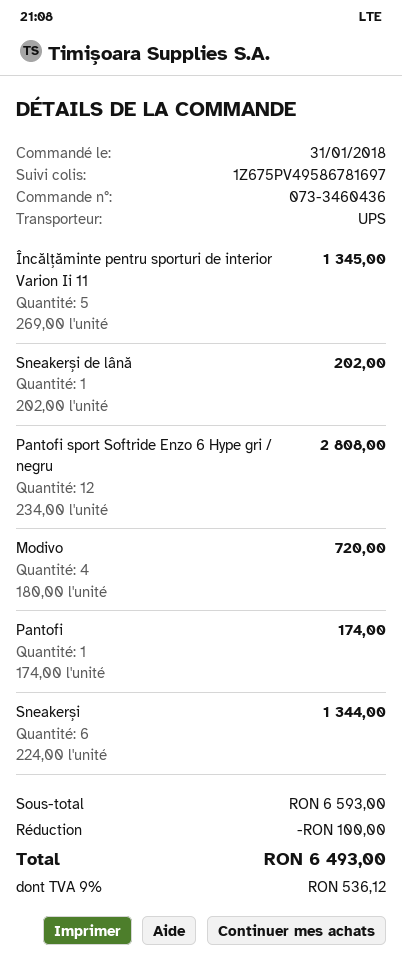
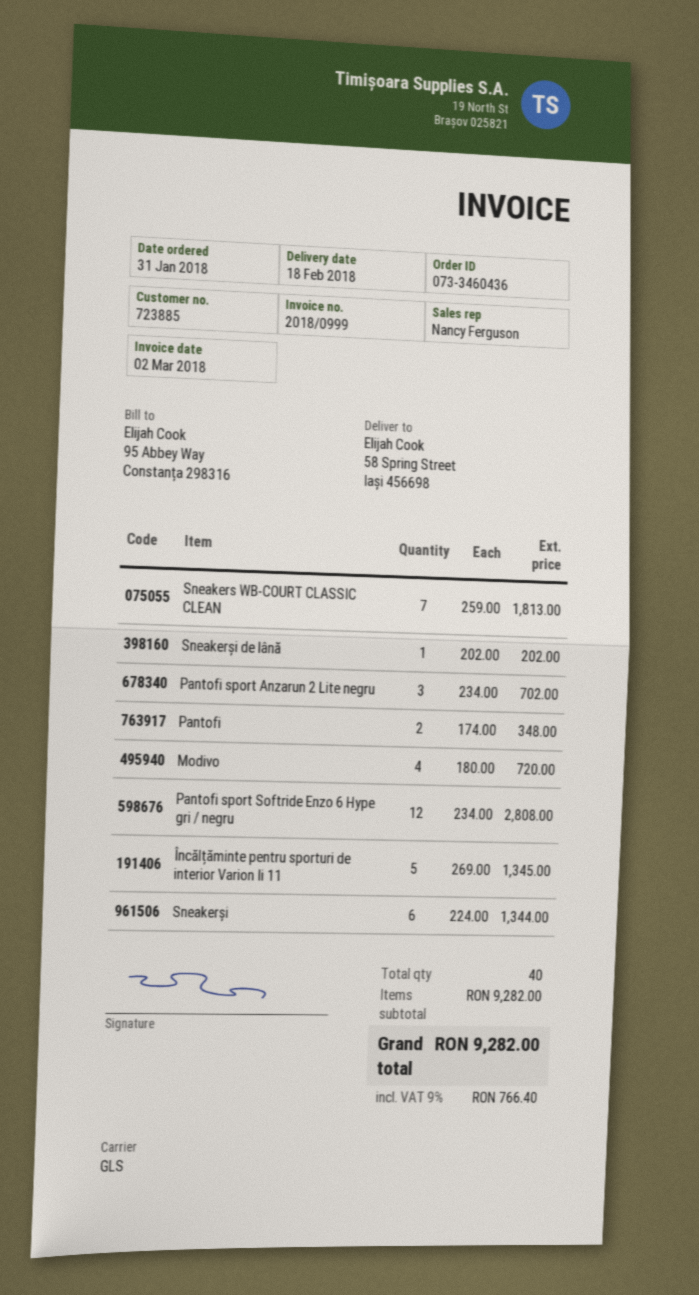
shipping method: UPS -> GLS
Pantofi: 1 x 174.00 = 174.00 -> 2 x 174.00 = 348.00
Sneakers WB-COURT CLASSIC CLEAN: none -> 7 x 259.00 = 1813.00
Pantofi sport Anzarun 2 Lite negru: none -> 3 x 234.00 = 702.00
subtotal: 6593.00 -> 9282.00
discount: 100.00 -> none
tax: 9% = 536.12 -> 9% = 766.40
total: 6493.00 -> 9282.00

